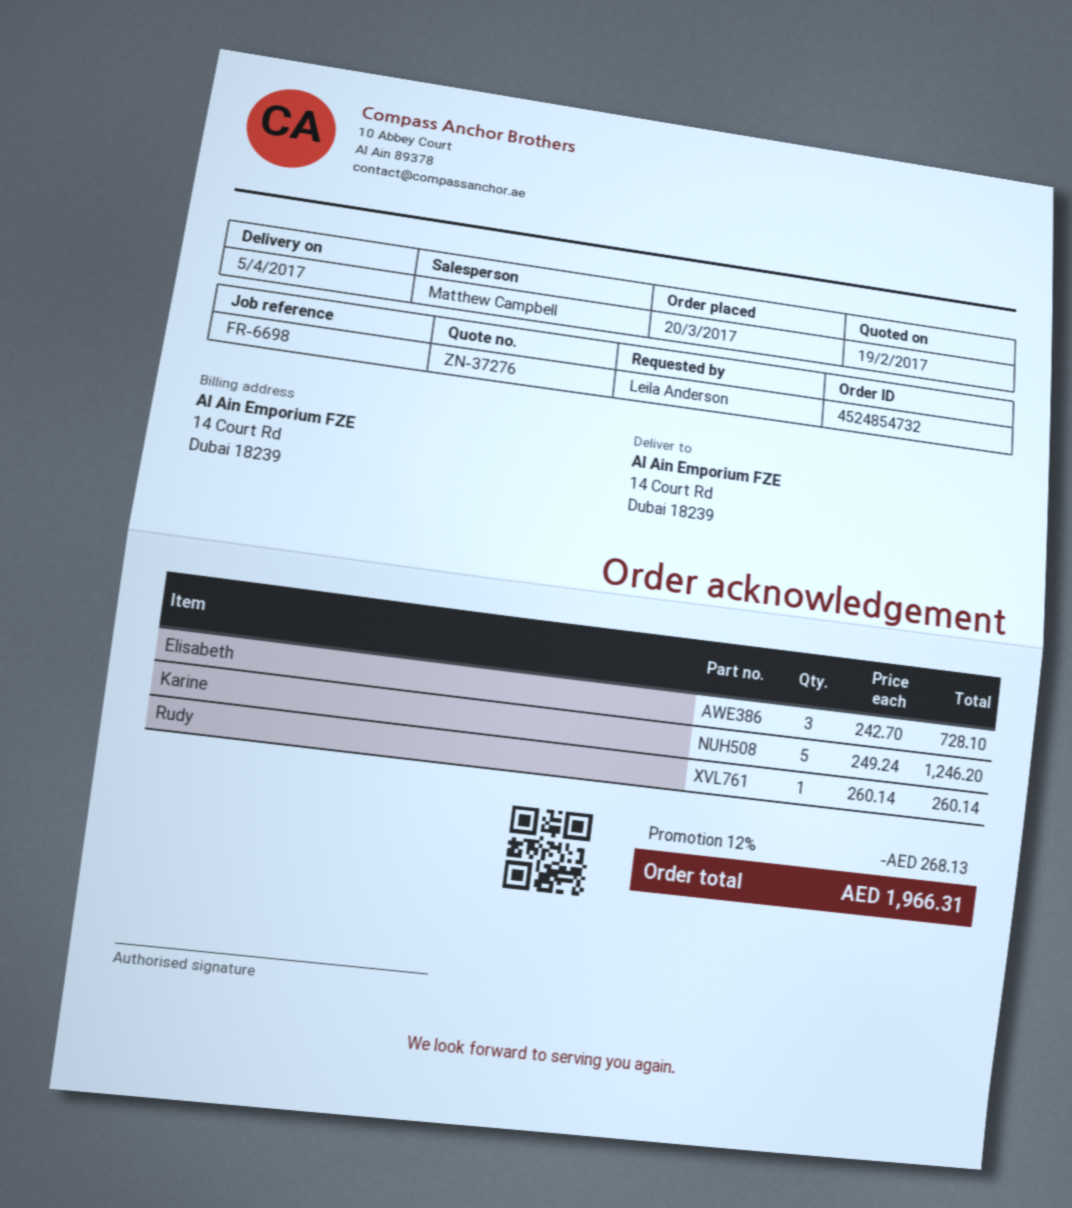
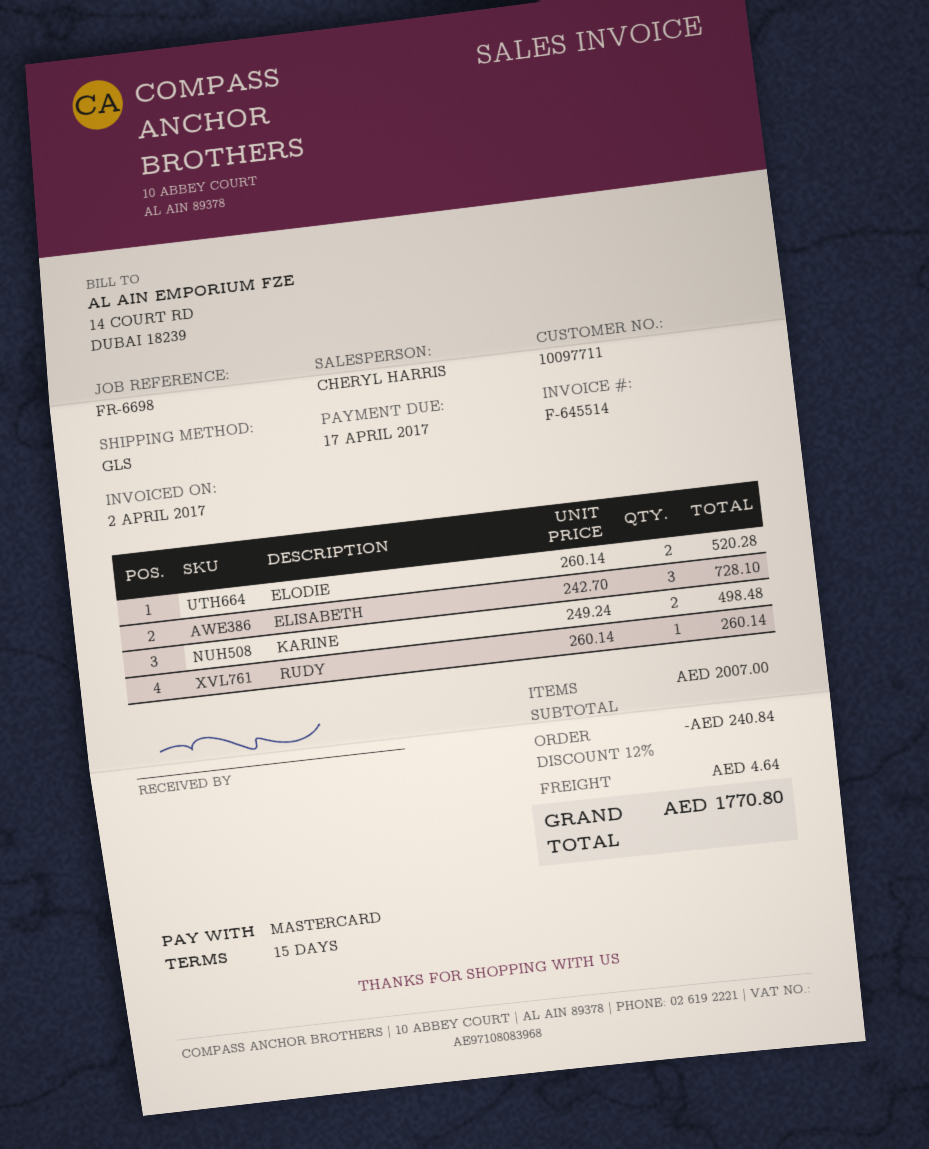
sales rep: Matthew Campbell -> CHERYL HARRIS
Karine: 5 x 249.24 = 1246.20 -> 2 x 249.24 = 498.48
ELODIE: none -> 2 x 260.14 = 520.28
discount: 12% = 268.13 -> 12% = 240.84
shipping: none -> 4.64
total: 1966.31 -> 1770.80

